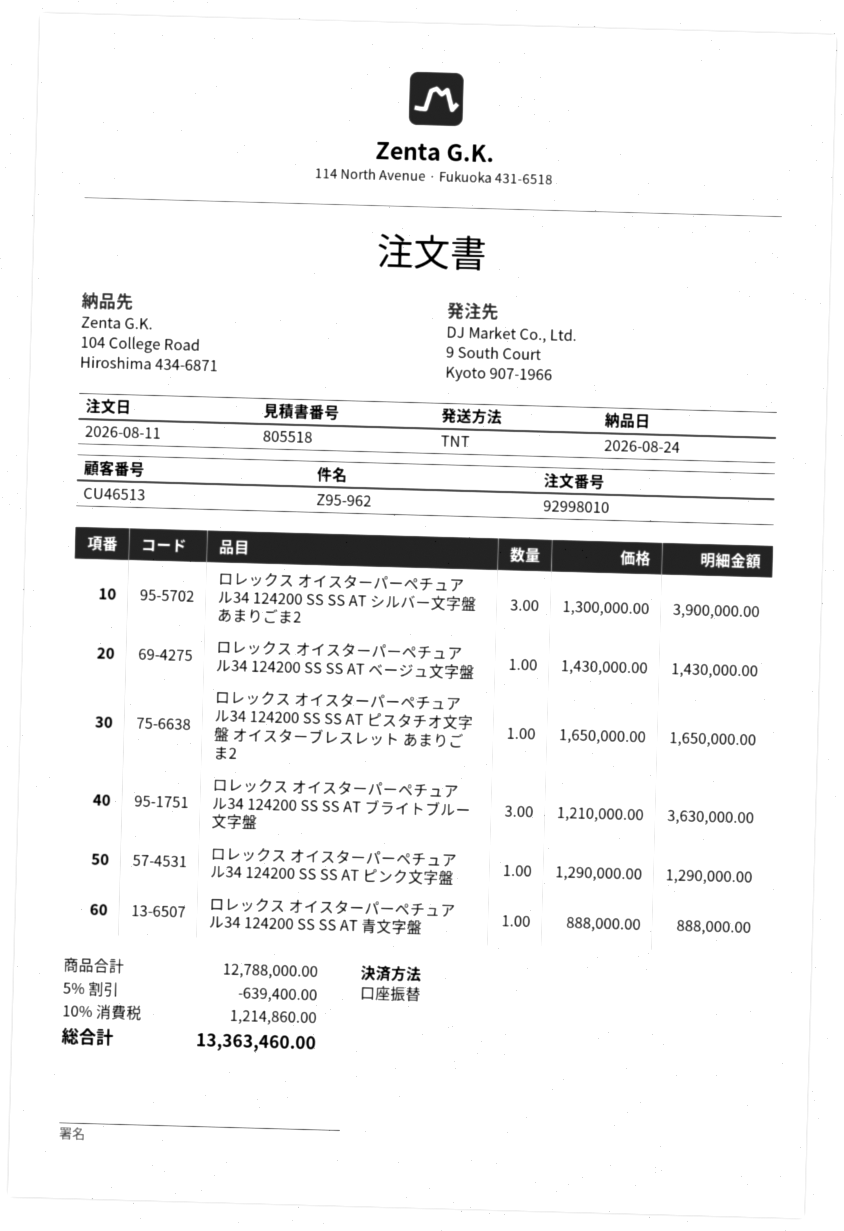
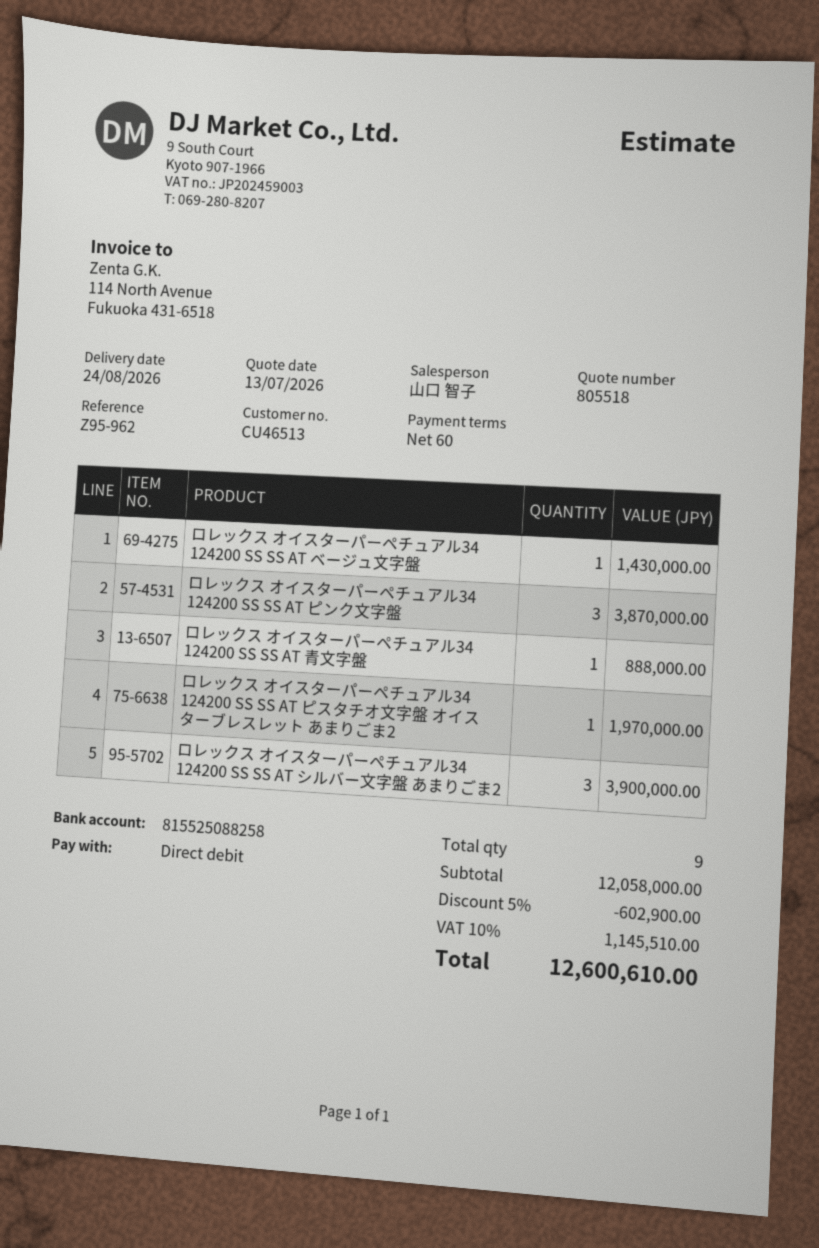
ロレックス オイスターパーペチュアル34 124200 SS SS AT ピスタチオ文字盤 オイスターブレスレット あまりごま2: 1 for 1650000.00 -> 1 for 1970000.00
ロレックス オイスターパーペチュアル34 124200 SS SS AT ブライトブルー文字盤: 3 for 3630000.00 -> none
ロレックス オイスターパーペチュアル34 124200 SS SS AT ピンク文字盤: 1 for 1290000.00 -> 3 for 3870000.00
subtotal: 12788000.00 -> 12058000.00
discount: 5% = 639400.00 -> 5% = 602900.00
tax: 10% = 1214860.00 -> 10% = 1145510.00
total: 13363460.00 -> 12600610.00

